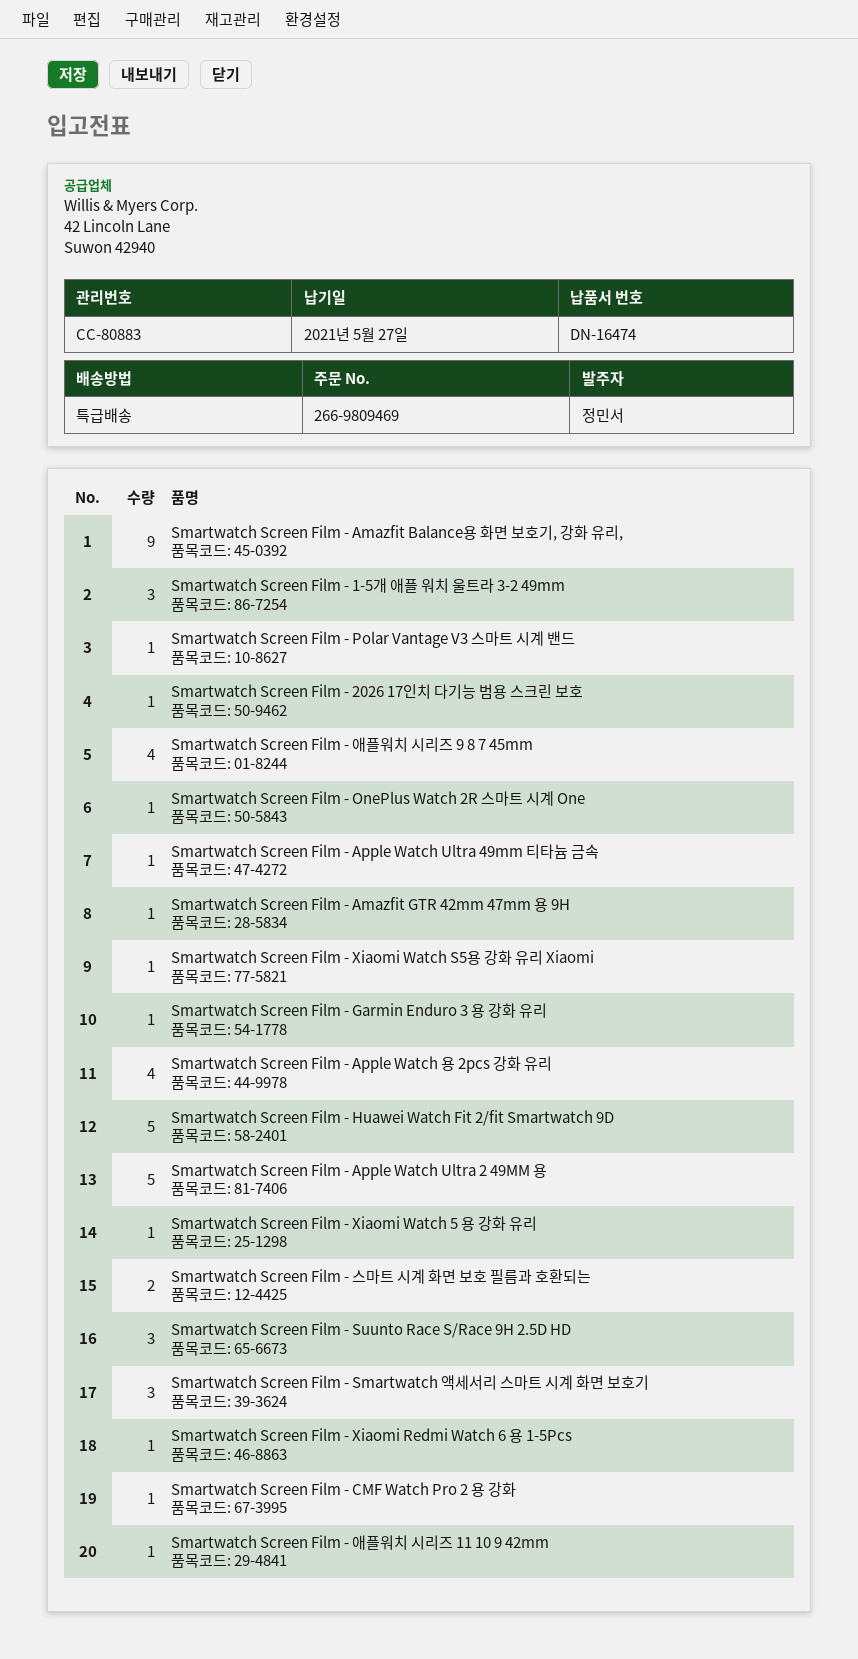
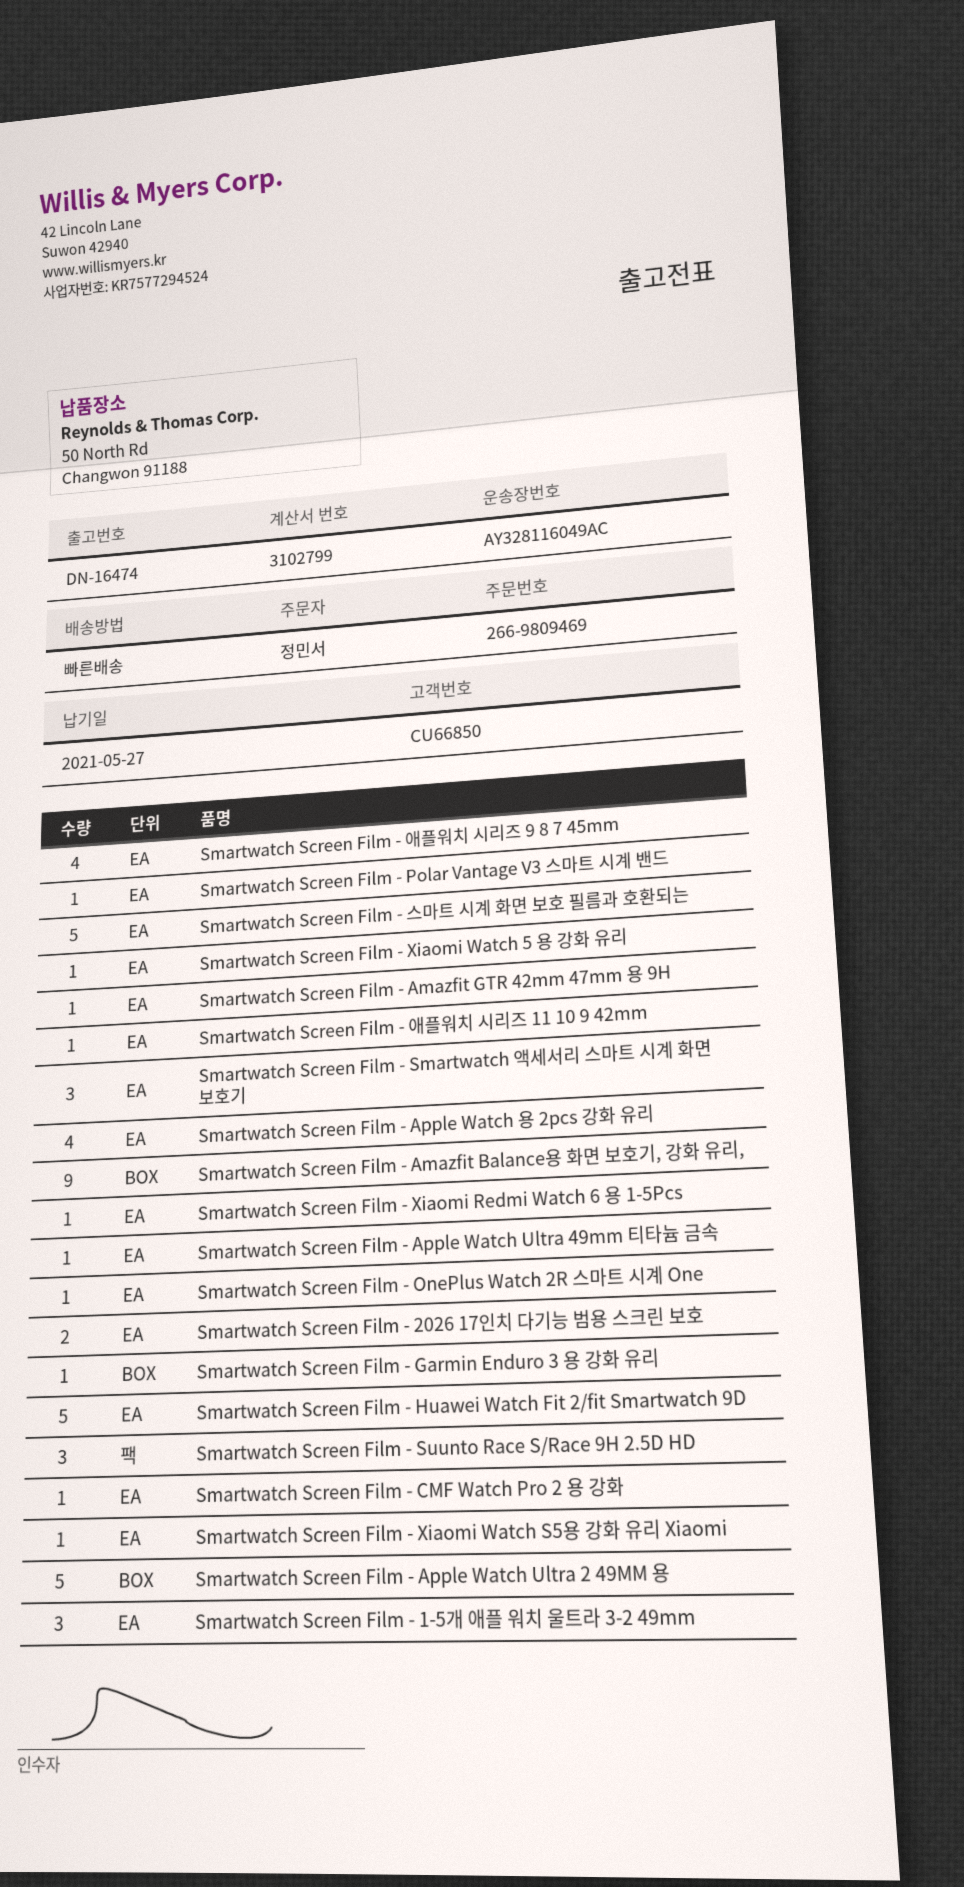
Smartwatch Screen Film - 2026 17인치 다기능 범용 스크린 보호: 1 -> 2
Smartwatch Screen Film - 스마트 시계 화면 보호 필름과 호환되는: 2 -> 5

